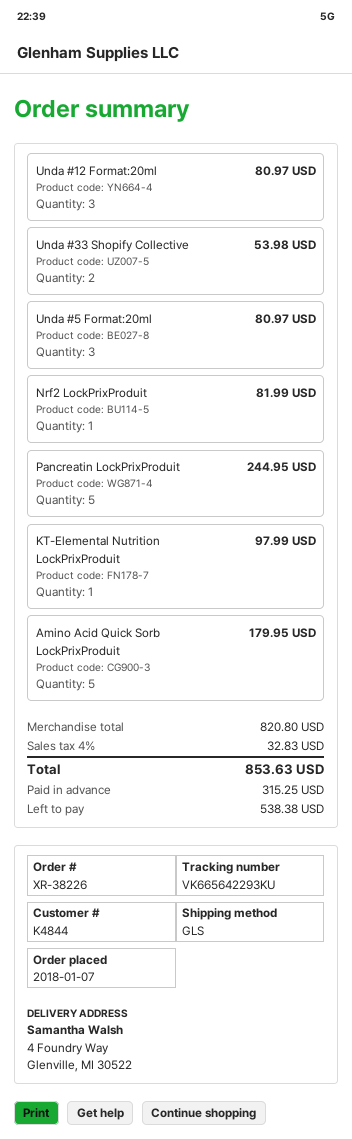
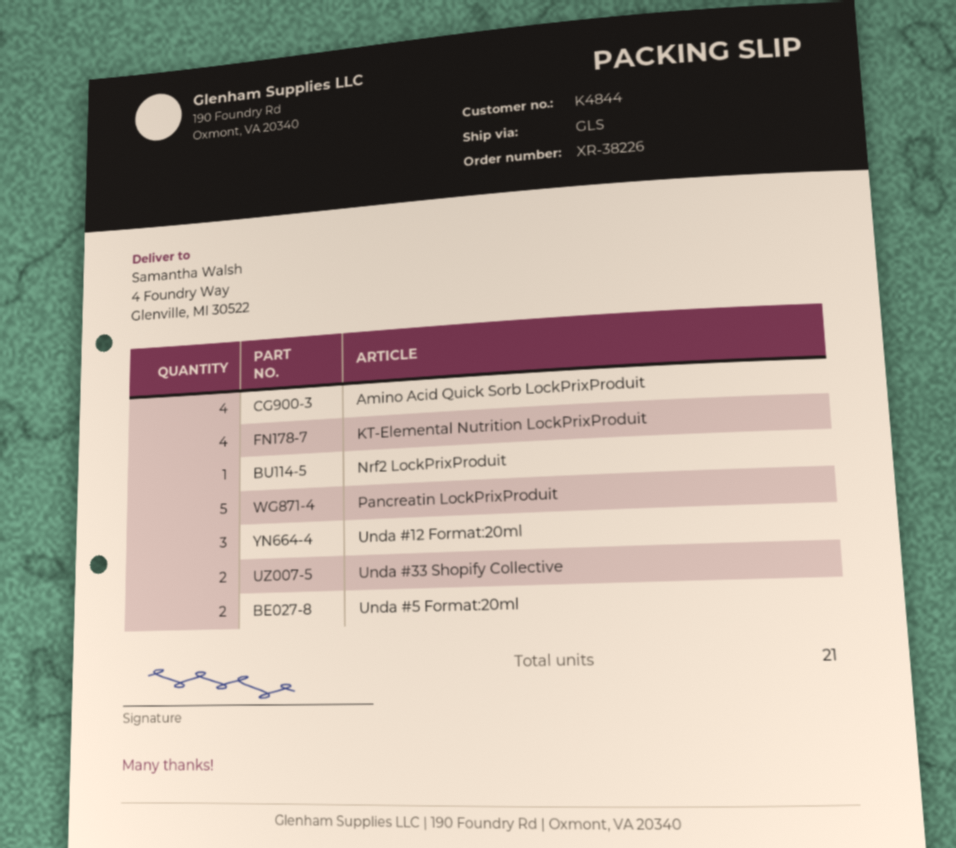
Unda #5 Format:20ml: 3 -> 2
KT-Elemental Nutrition LockPrixProduit: 1 -> 4
Amino Acid Quick Sorb LockPrixProduit: 5 -> 4

